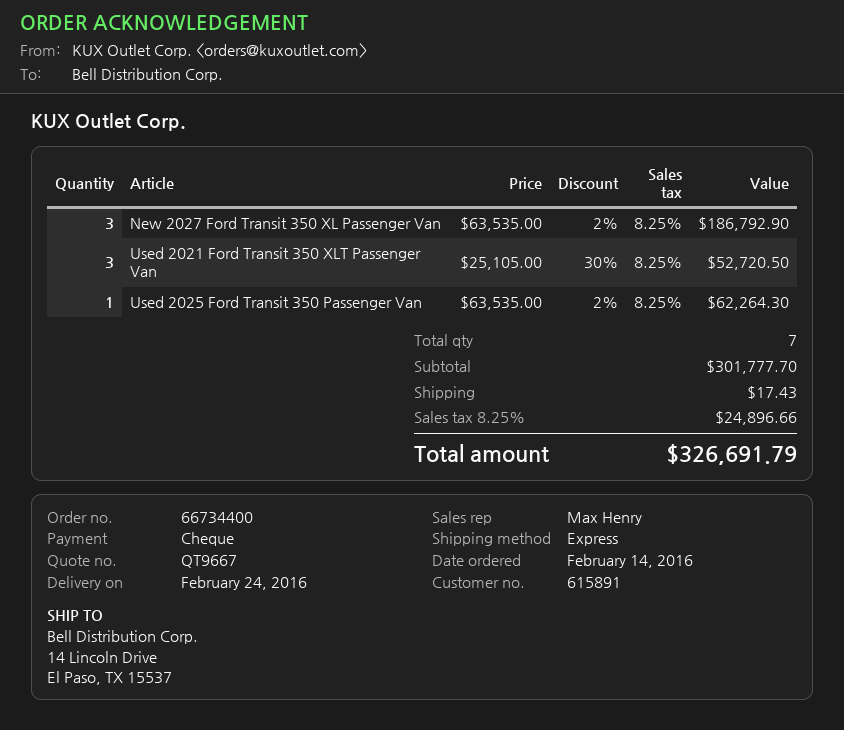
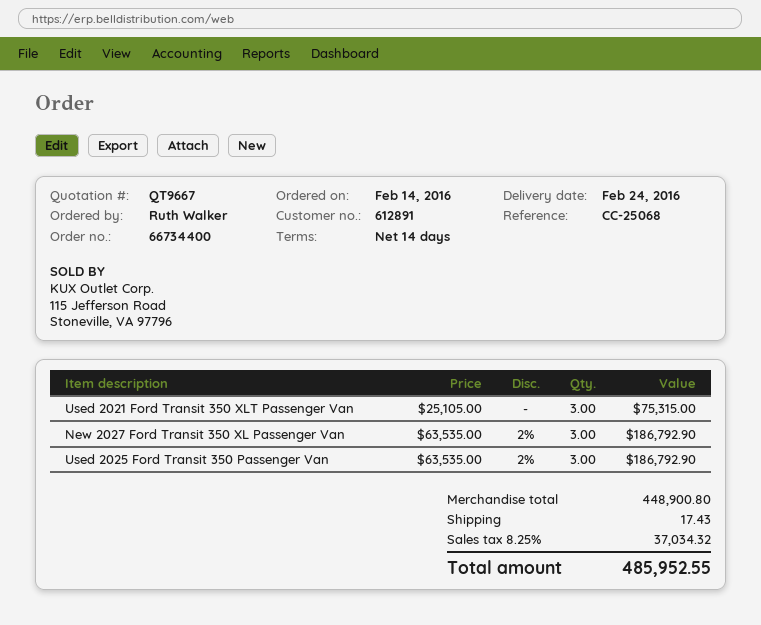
customer number: 615891 -> 612891
Used 2021 Ford Transit 350 XLT Passenger Van: 3 x 25105.00 - 30% = 52720.50 -> 3 x 25105.00 = 75315.00
Used 2025 Ford Transit 350 Passenger Van: 1 x 63535.00 - 2% = 62264.30 -> 3 x 63535.00 - 2% = 186792.90
subtotal: 301777.70 -> 448900.80
tax: 8.25% = 24896.66 -> 8.25% = 37034.32
total: 326691.79 -> 485952.55

